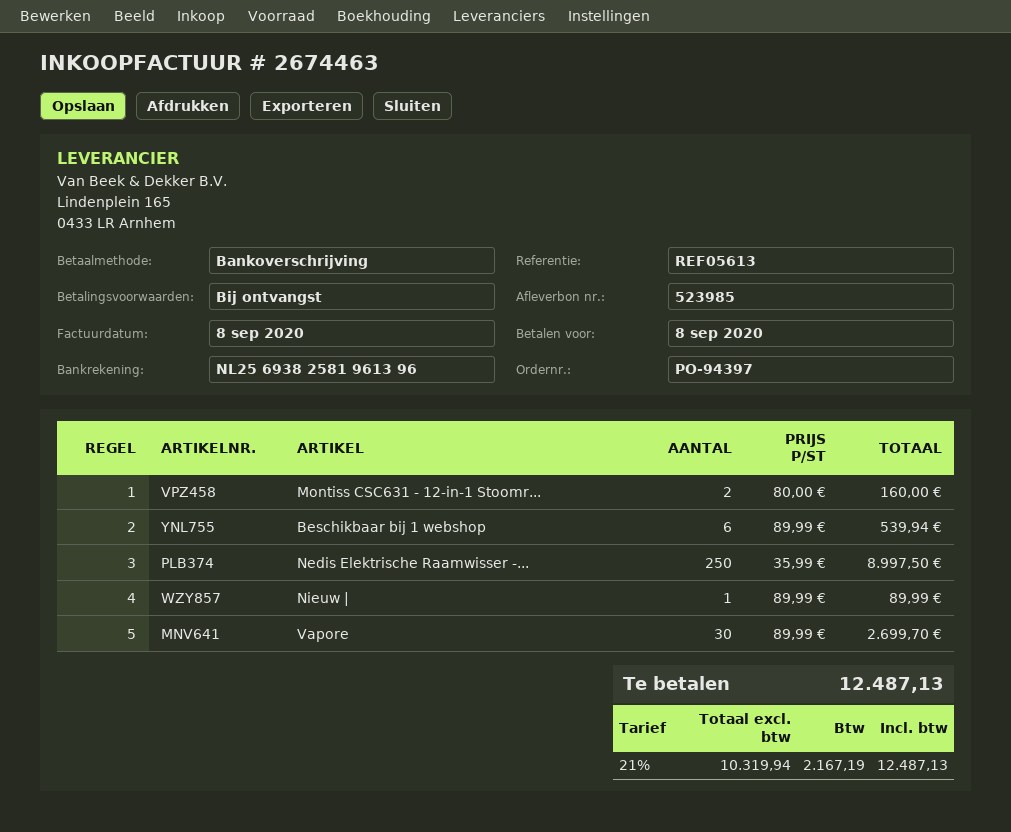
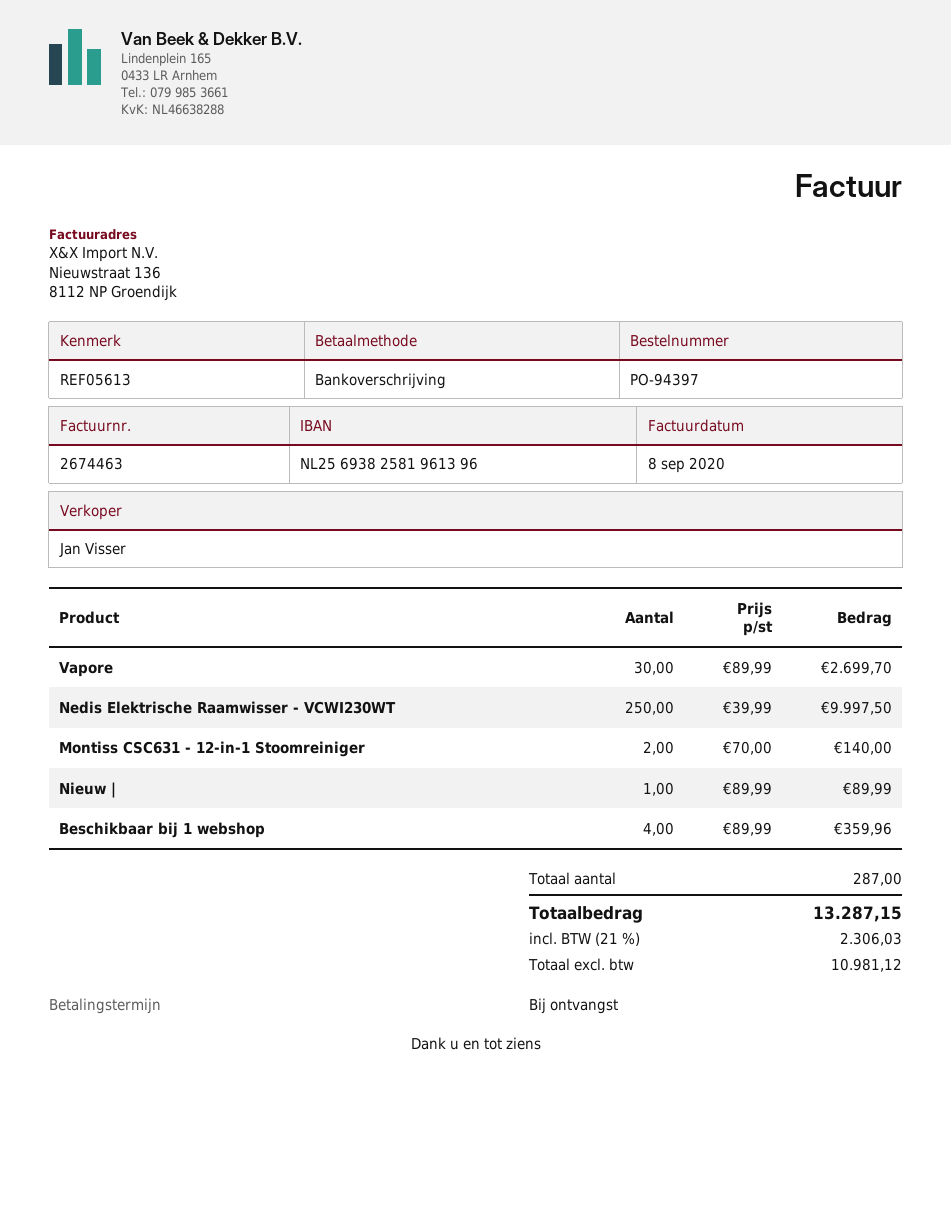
Montiss CSC631 - 12-in-1 Stoomr...: 2 x 80.00 = 160.00 -> 2 x 70.00 = 140.00
Beschikbaar bij 1 webshop: 6 x 89.99 = 539.94 -> 4 x 89.99 = 359.96
Nedis Elektrische Raamwisser -...: 250 x 35.99 = 8997.50 -> 250 x 39.99 = 9997.50
net: 10319.94 -> 10981.12
tax: 21% = 2167.19 -> 21% = 2306.03
total: 12487.13 -> 13287.15

